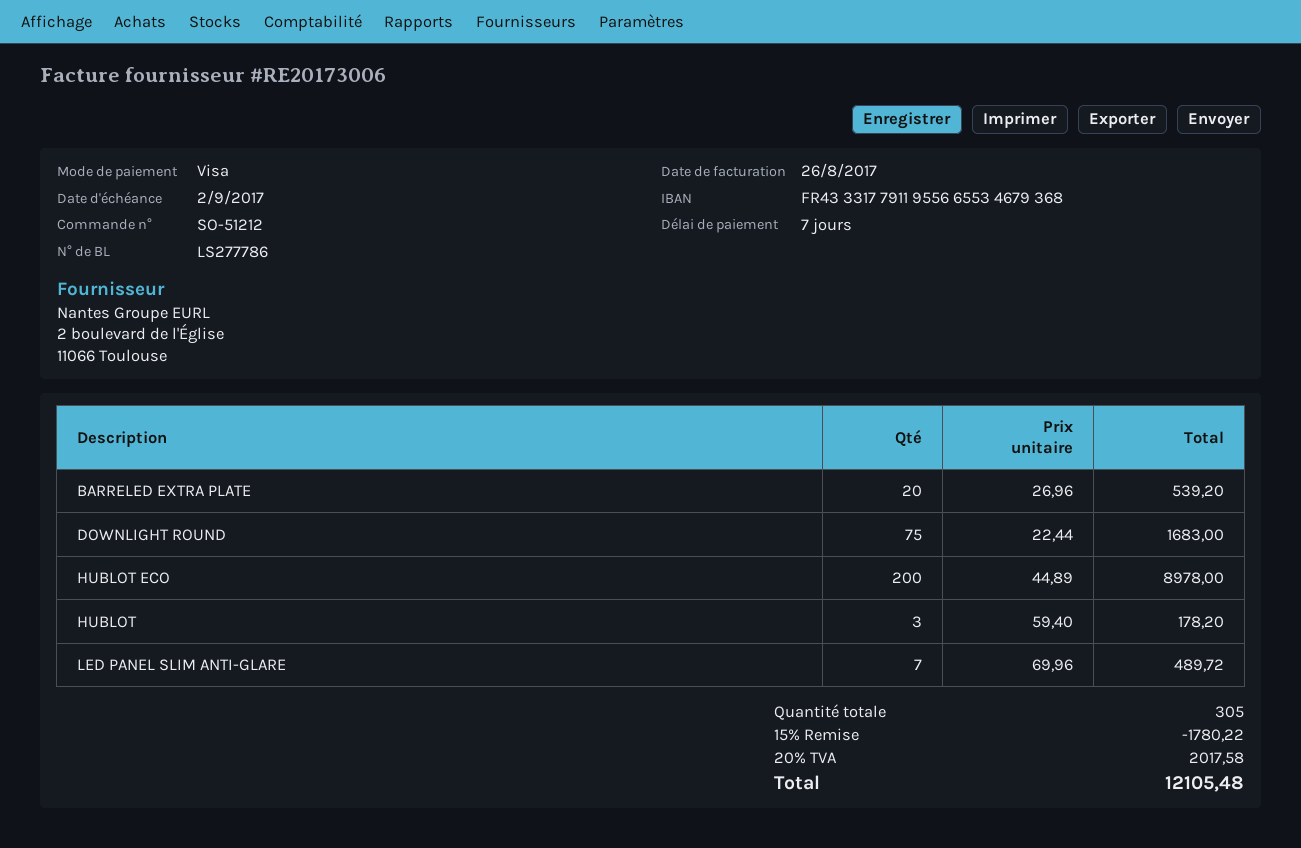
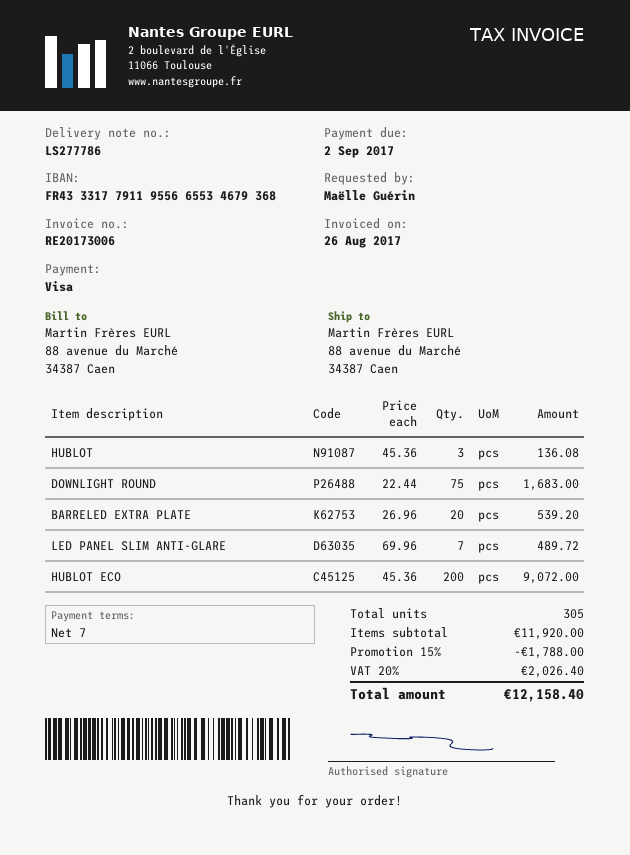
HUBLOT ECO: 200 x 44.89 = 8978.00 -> 200 x 45.36 = 9072.00
HUBLOT: 3 x 59.40 = 178.20 -> 3 x 45.36 = 136.08
discount: 15% = 1780.22 -> 15% = 1788.00
tax: 20% = 2017.58 -> 20% = 2026.40
total: 12105.48 -> 12158.40

